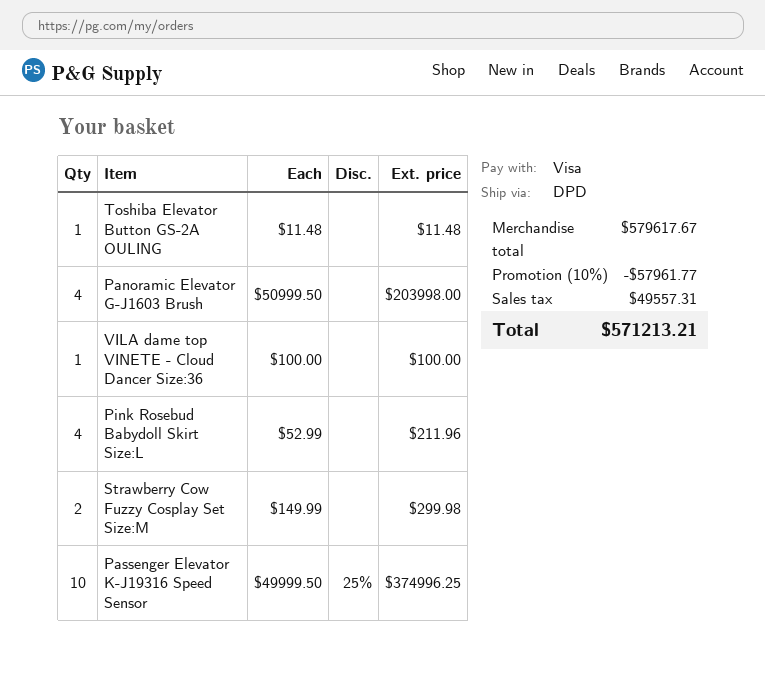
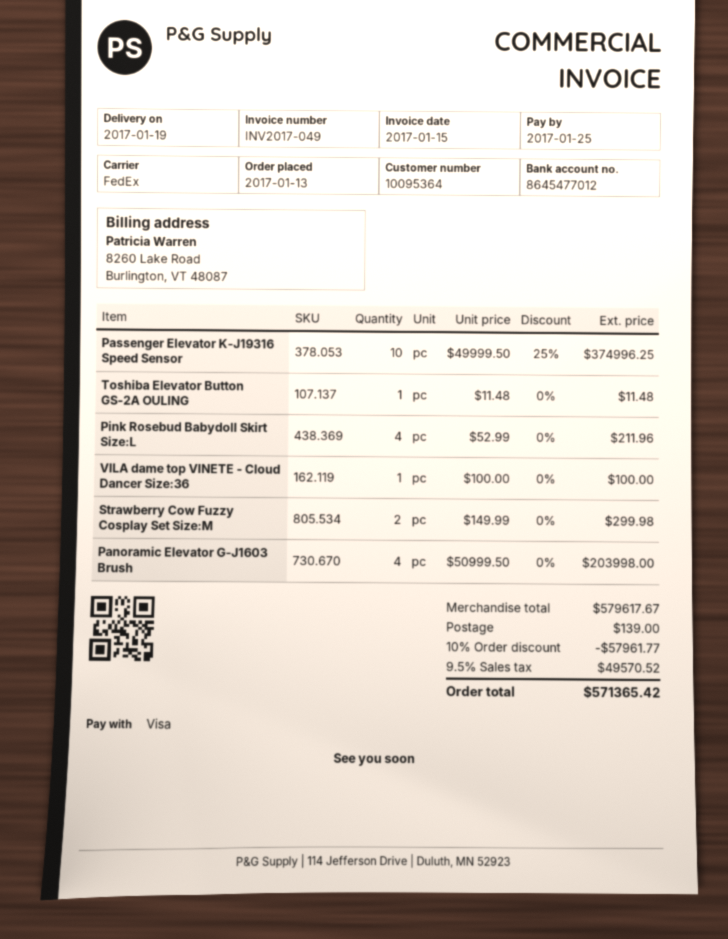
shipping method: DPD -> FedEx
shipping: none -> 139.00
tax: 49557.31 -> 49570.52
total: 571213.21 -> 571365.42

